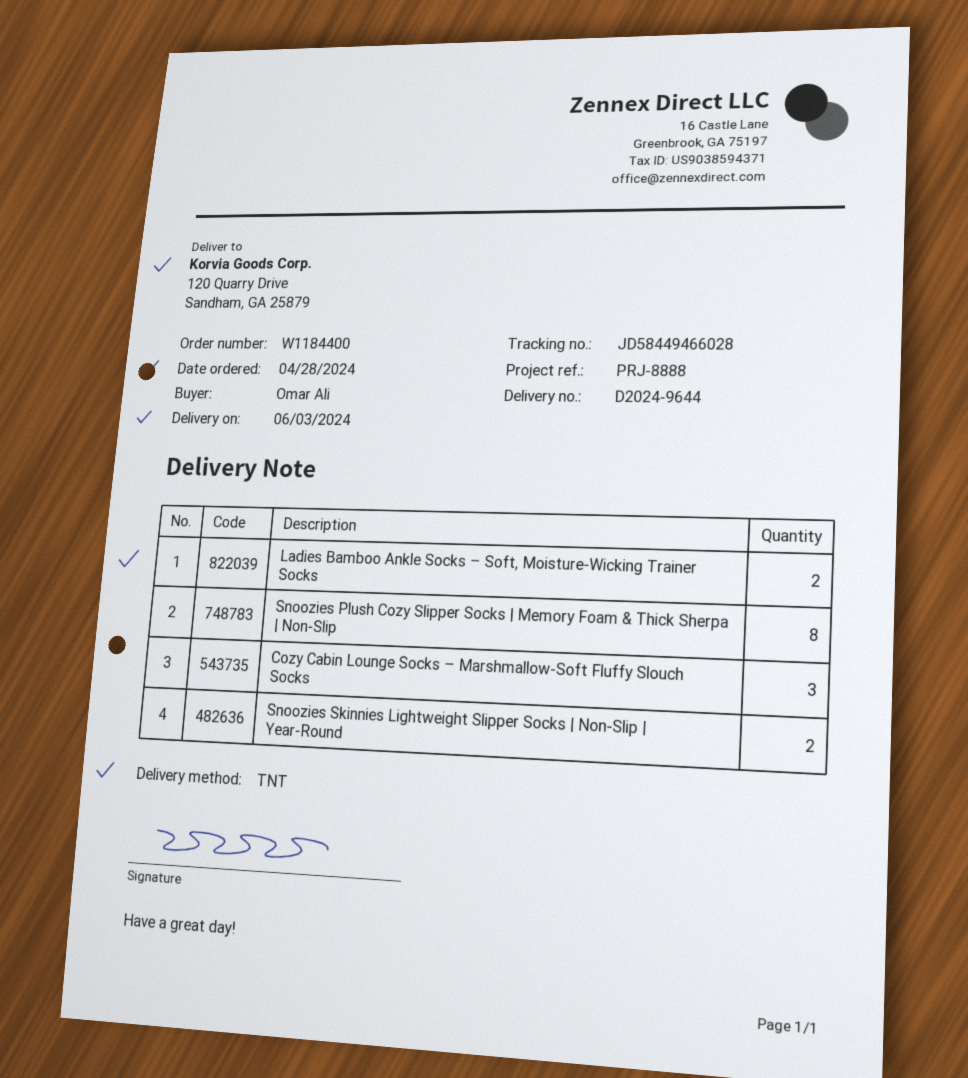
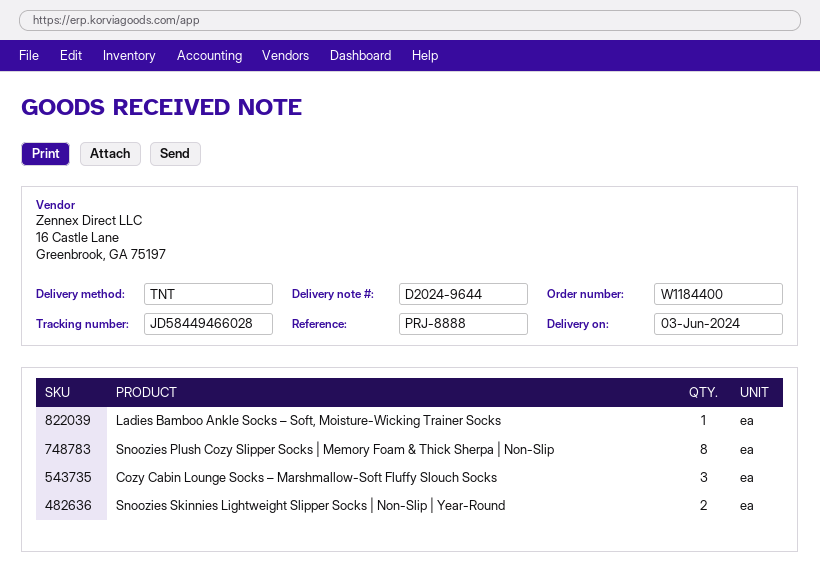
Ladies Bamboo Ankle Socks – Soft, Moisture-Wicking Trainer Socks: 2 -> 1

